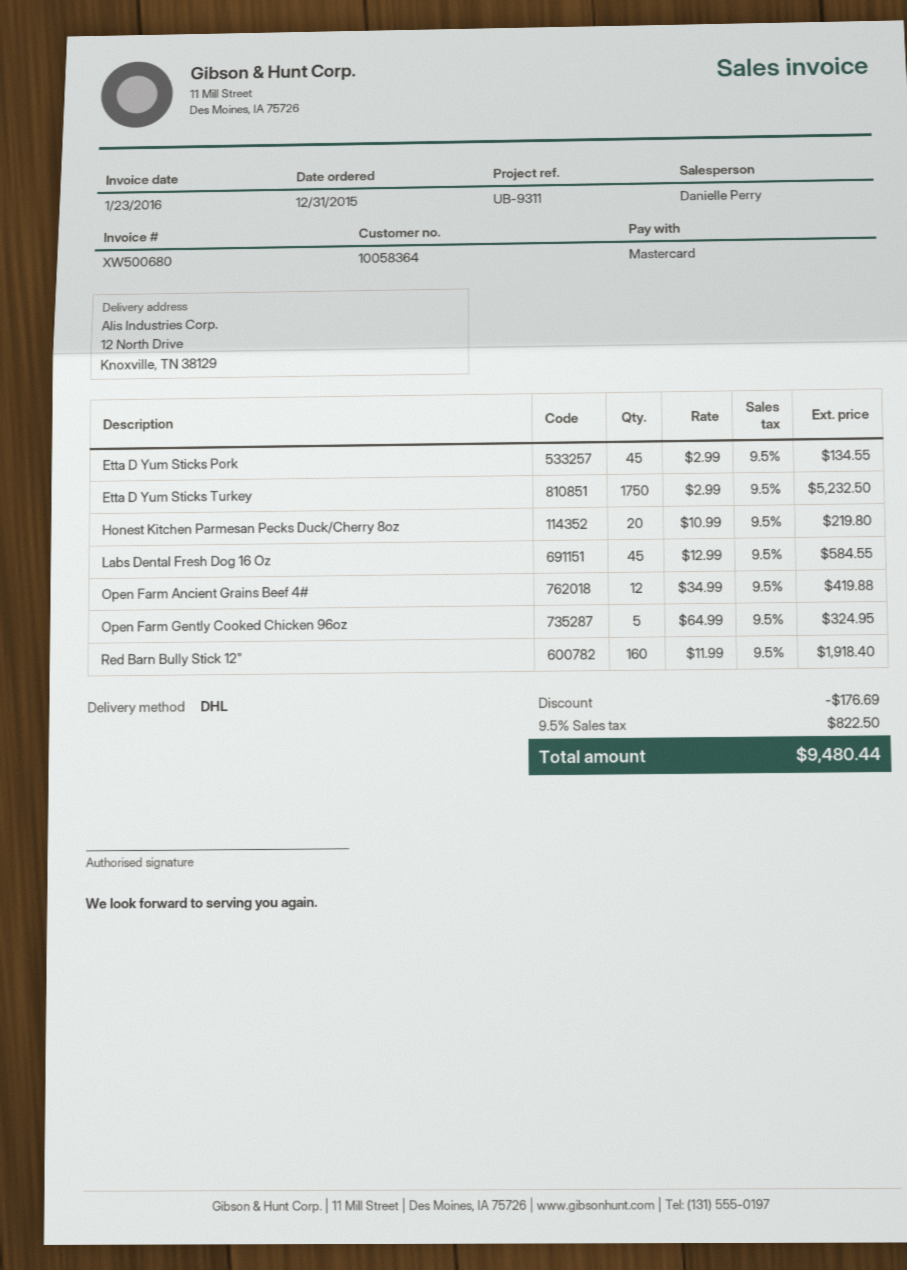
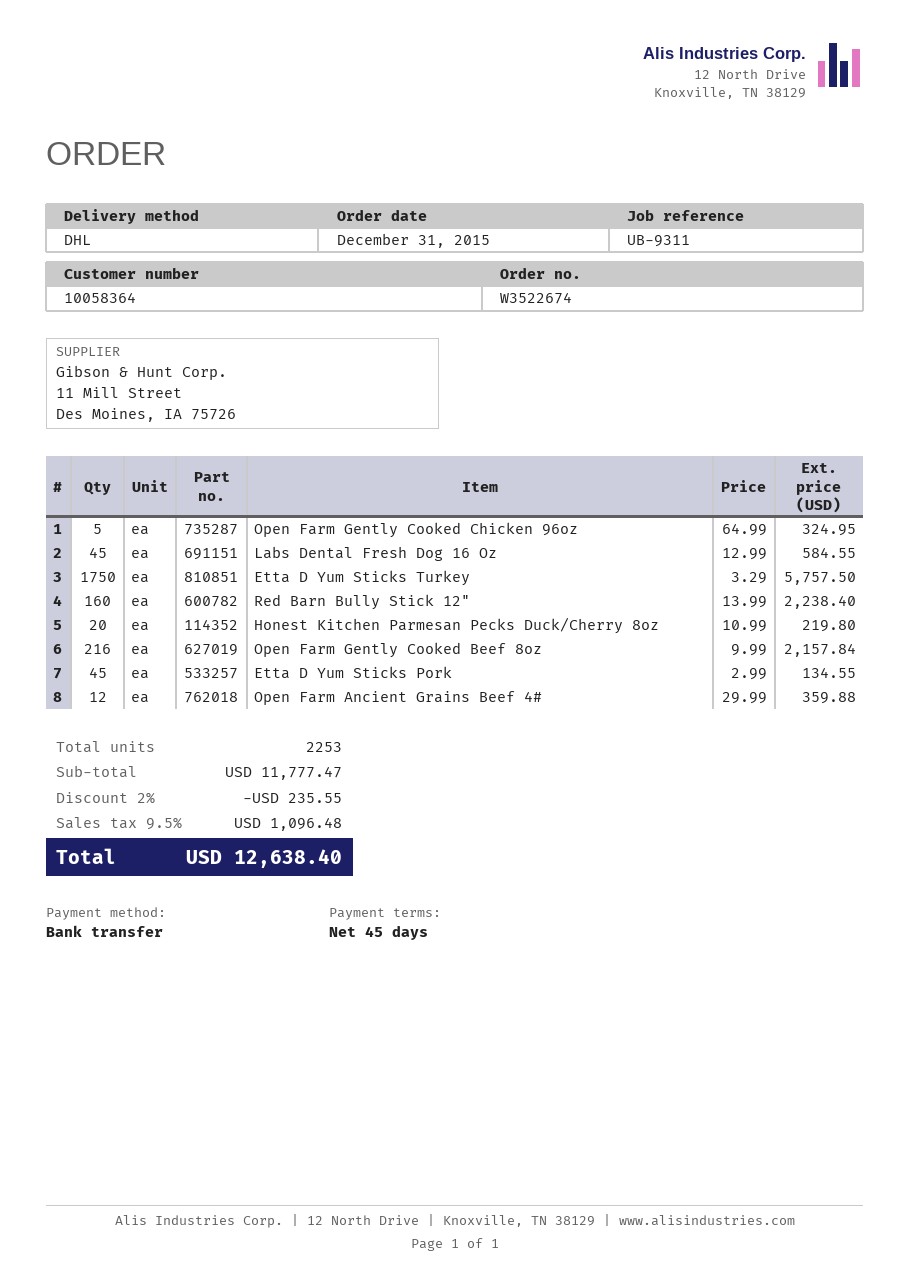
payment method: Mastercard -> bank transfer
Etta D Yum Sticks Turkey: 1750 x 2.99 = 5232.50 -> 1750 x 3.29 = 5757.50
Open Farm Ancient Grains Beef 4#: 12 x 34.99 = 419.88 -> 12 x 29.99 = 359.88
Red Barn Bully Stick 12": 160 x 11.99 = 1918.40 -> 160 x 13.99 = 2238.40
Open Farm Gently Cooked Beef 8oz: none -> 216 x 9.99 = 2157.84
discount: 176.69 -> 235.55
tax: 9.5% = 822.50 -> 9.5% = 1096.48
total: 9480.44 -> 12638.40

